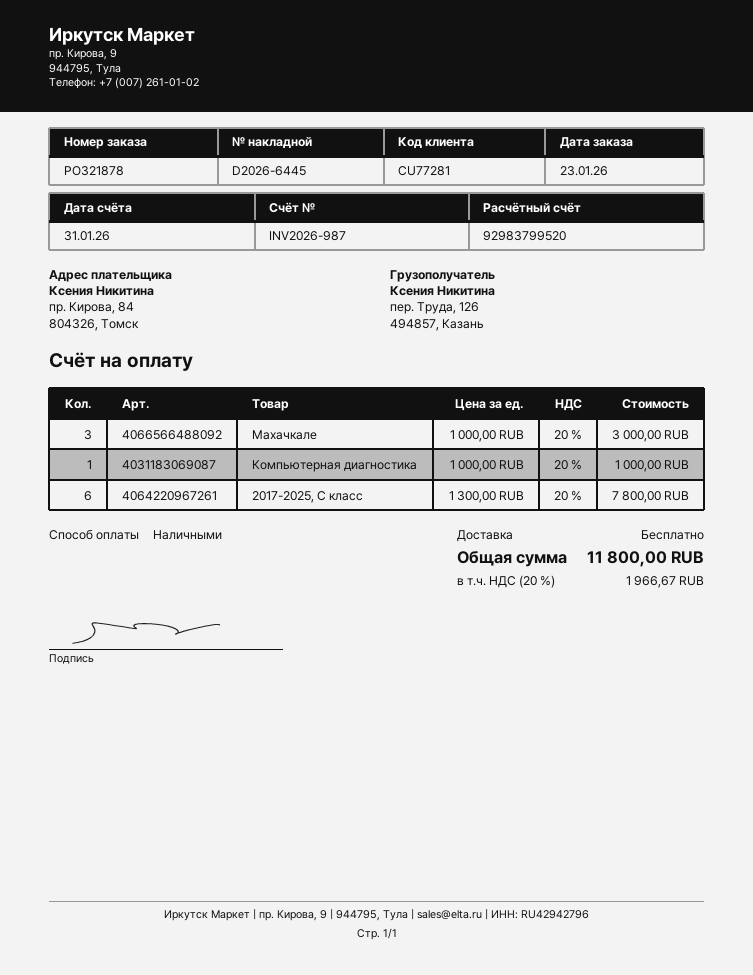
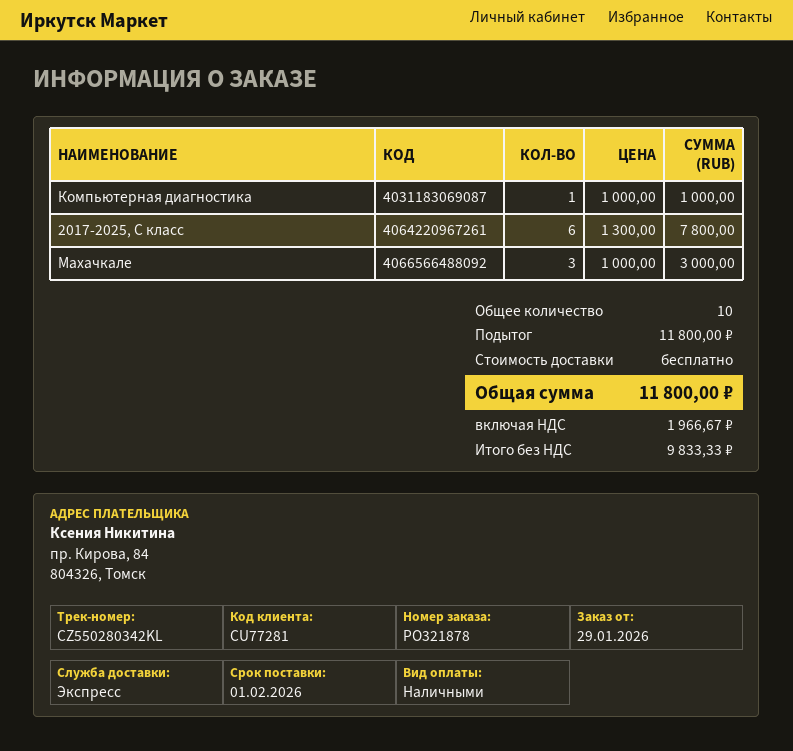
order date: 2026-01-23 -> 2026-01-29

